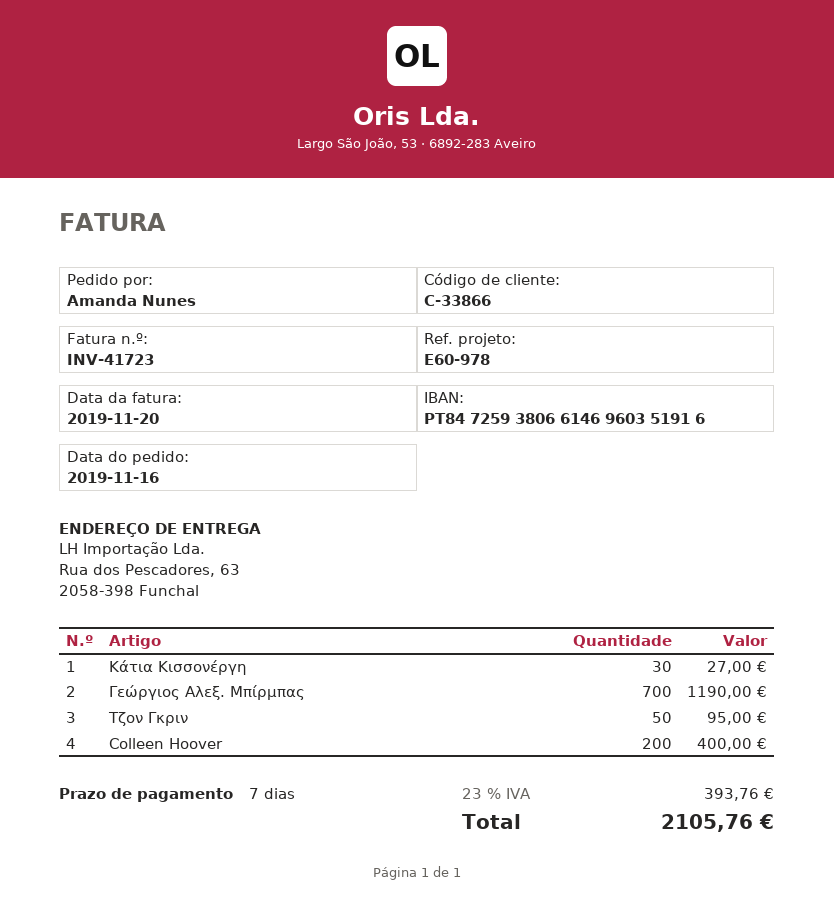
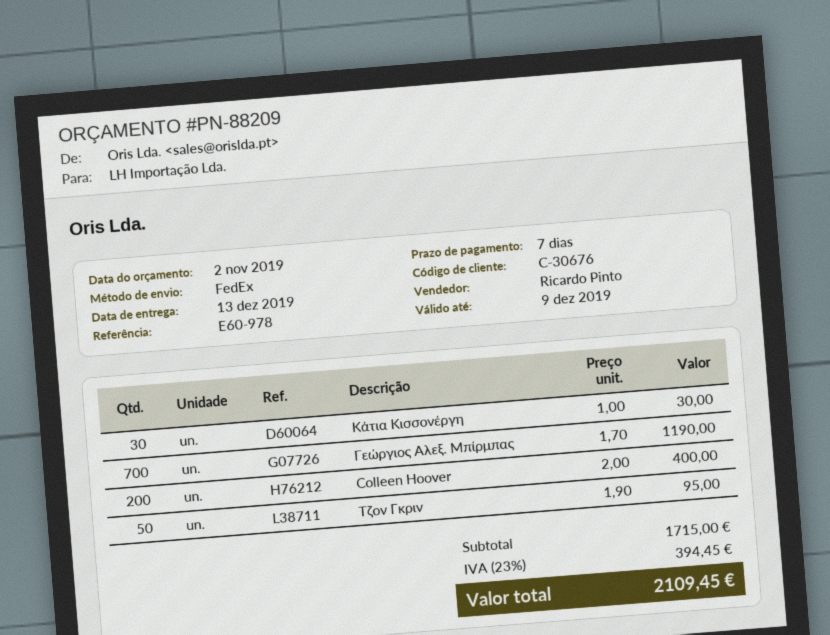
customer number: C-33866 -> C-30676
Κάτια Κισσονέργη: 30 for 27.00 -> 30 for 30.00
tax: 23% = 393.76 -> 23% = 394.45
total: 2105.76 -> 2109.45

